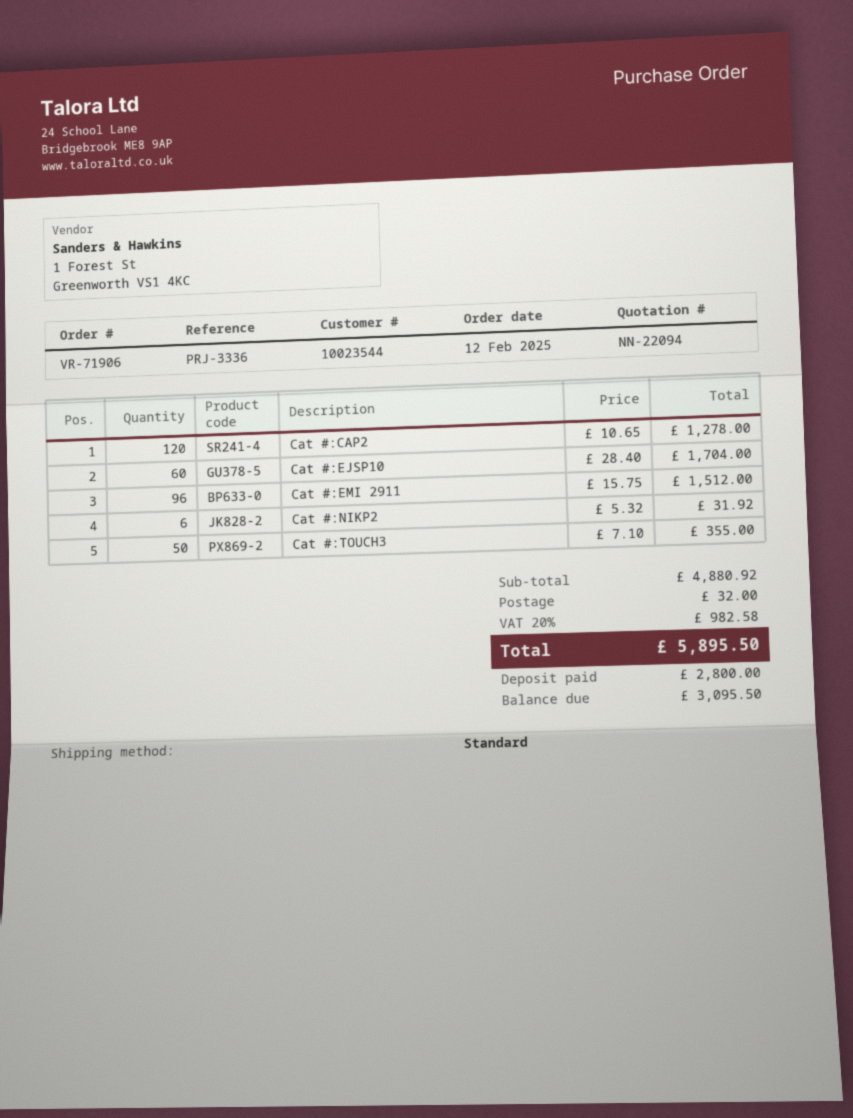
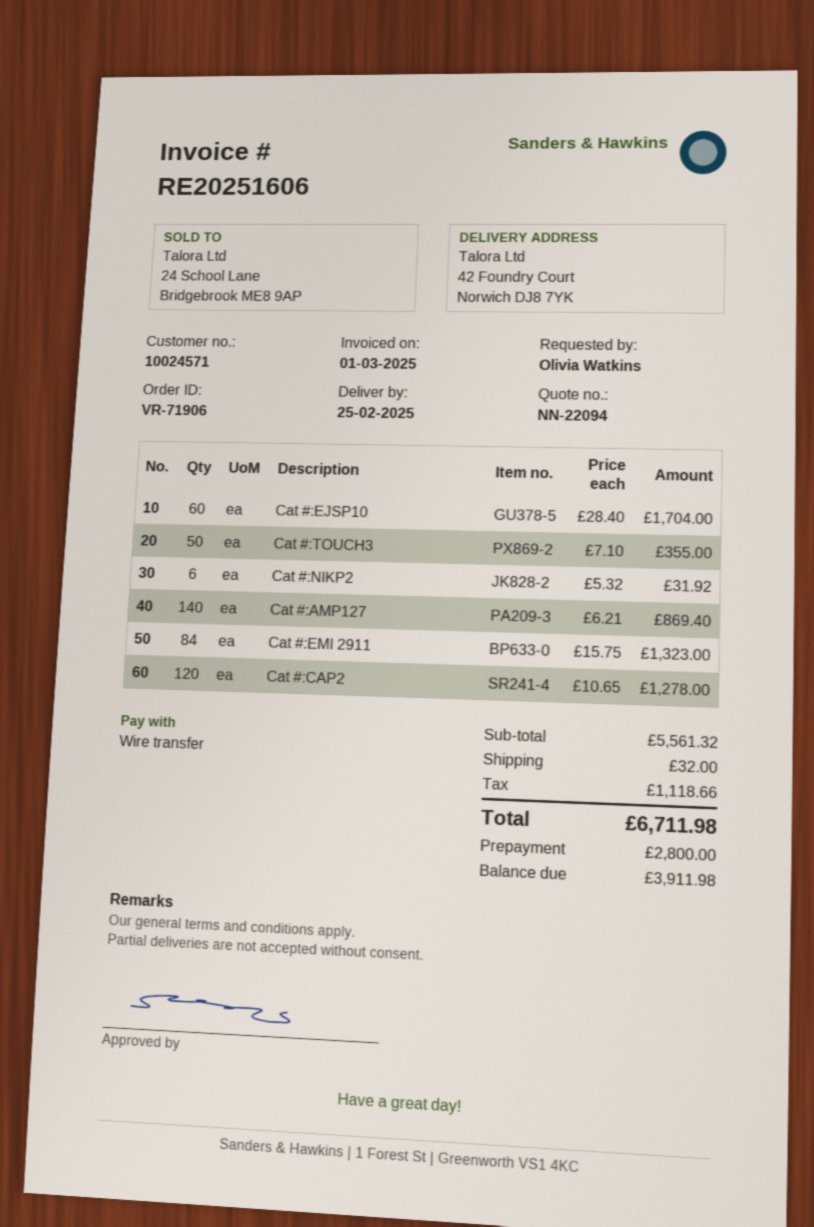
customer number: 10023544 -> 10024571
Cat #:EMI 2911: 96 x 15.75 = 1512.00 -> 84 x 15.75 = 1323.00
Cat #:AMP127: none -> 140 x 6.21 = 869.40
subtotal: 4880.92 -> 5561.32
tax: 982.58 -> 1118.66
total: 5895.50 -> 6711.98
balance: 3095.50 -> 3911.98

